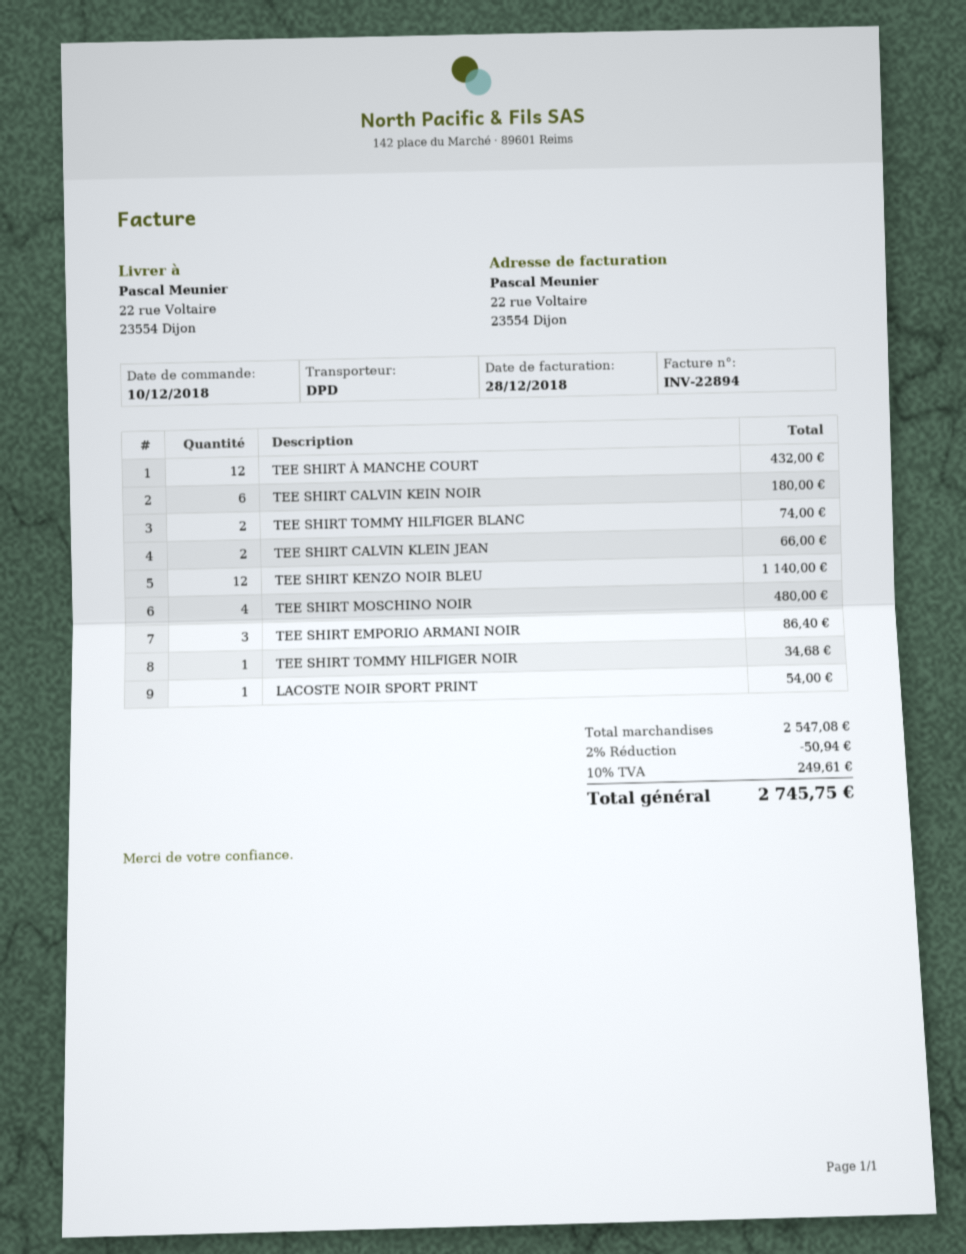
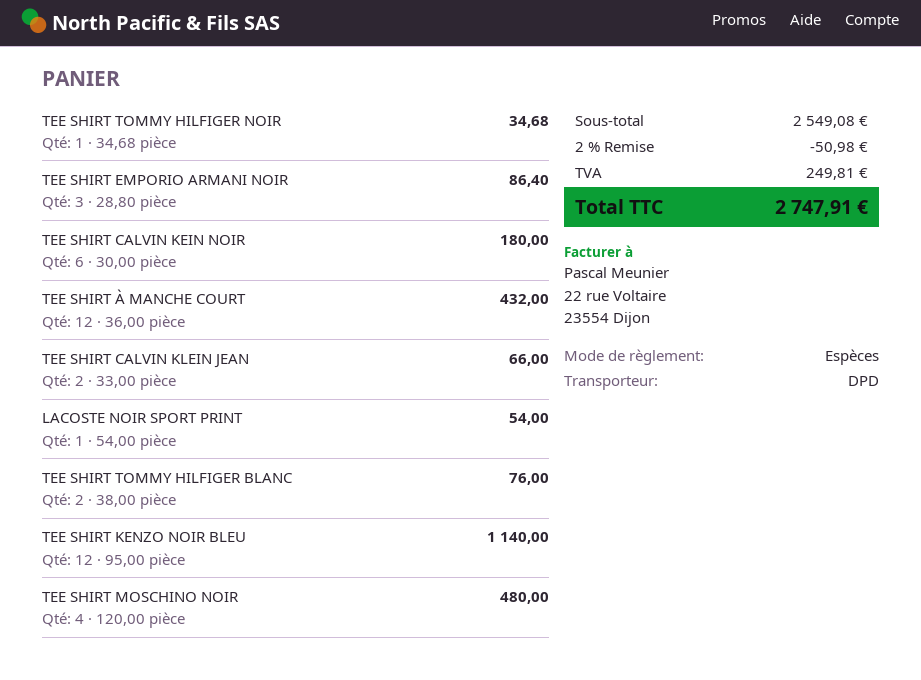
TEE SHIRT TOMMY HILFIGER BLANC: 2 for 74.00 -> 2 for 76.00
subtotal: 2547.08 -> 2549.08
discount: 2% = 50.94 -> 2% = 50.98
tax: 249.61 -> 249.81
total: 2745.75 -> 2747.91

